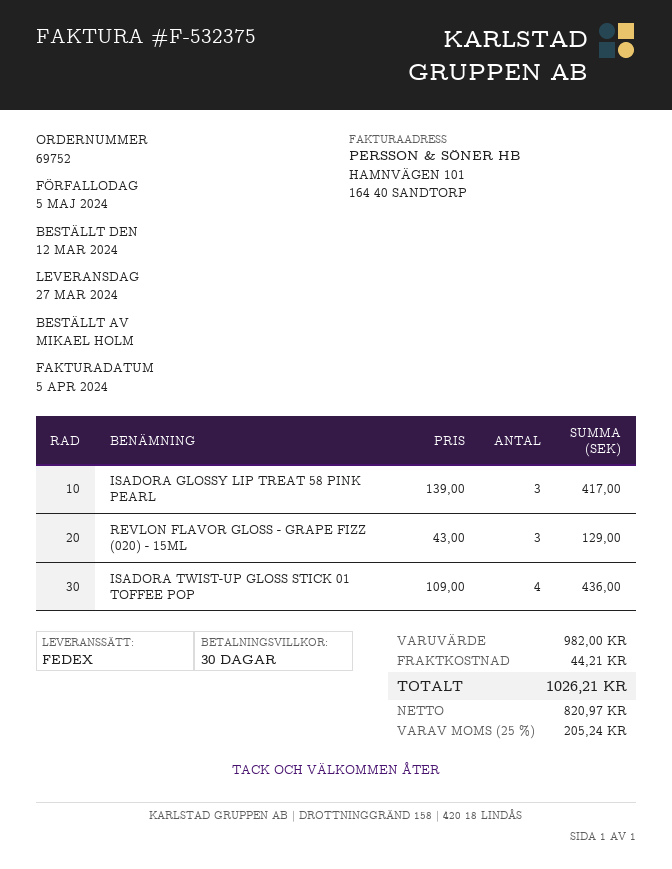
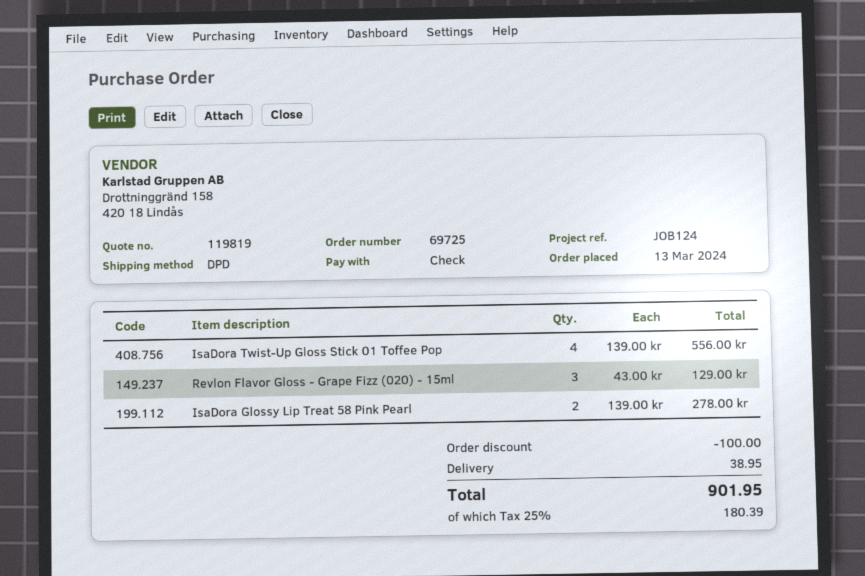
order number: 69752 -> 69725
order date: 2024-03-12 -> 2024-03-13
shipping method: FedEx -> DPD
ISADORA GLOSSY LIP TREAT 58 PINK PEARL: 3 x 139.00 = 417.00 -> 2 x 139.00 = 278.00
ISADORA TWIST-UP GLOSS STICK 01 TOFFEE POP: 4 x 109.00 = 436.00 -> 4 x 139.00 = 556.00
discount: none -> 100.00
shipping: 44.21 -> 38.95
tax: 25% = 205.24 -> 25% = 180.39
total: 1026.21 -> 901.95

